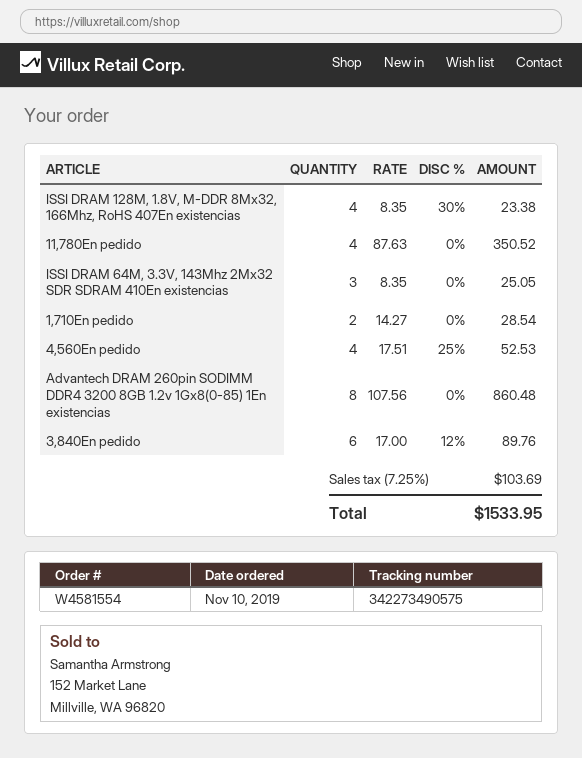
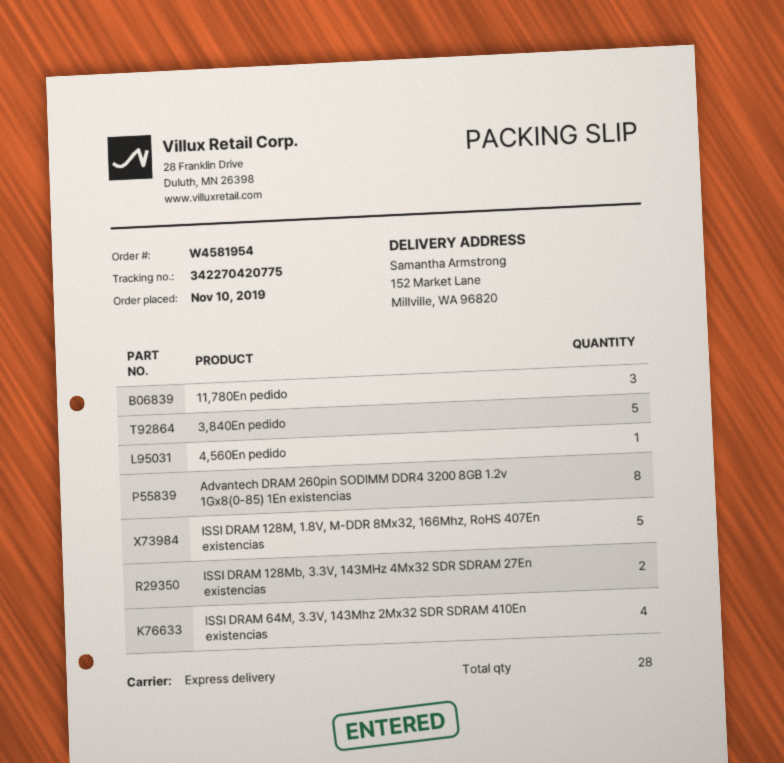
order number: W4581554 -> W4581954
tracking number: 342273490575 -> 342270420775
ISSI DRAM 128M, 1.8V, M-DDR 8Mx32, 166Mhz, RoHS 407En existencias: 4 -> 5
11,780En pedido: 4 -> 3
ISSI DRAM 64M, 3.3V, 143Mhz 2Mx32 SDR SDRAM 410En existencias: 3 -> 4
1,710En pedido: 2 -> none
4,560En pedido: 4 -> 1
3,840En pedido: 6 -> 5
ISSI DRAM 128Mb, 3.3V, 143MHz 4Mx32 SDR SDRAM 27En existencias: none -> 2

